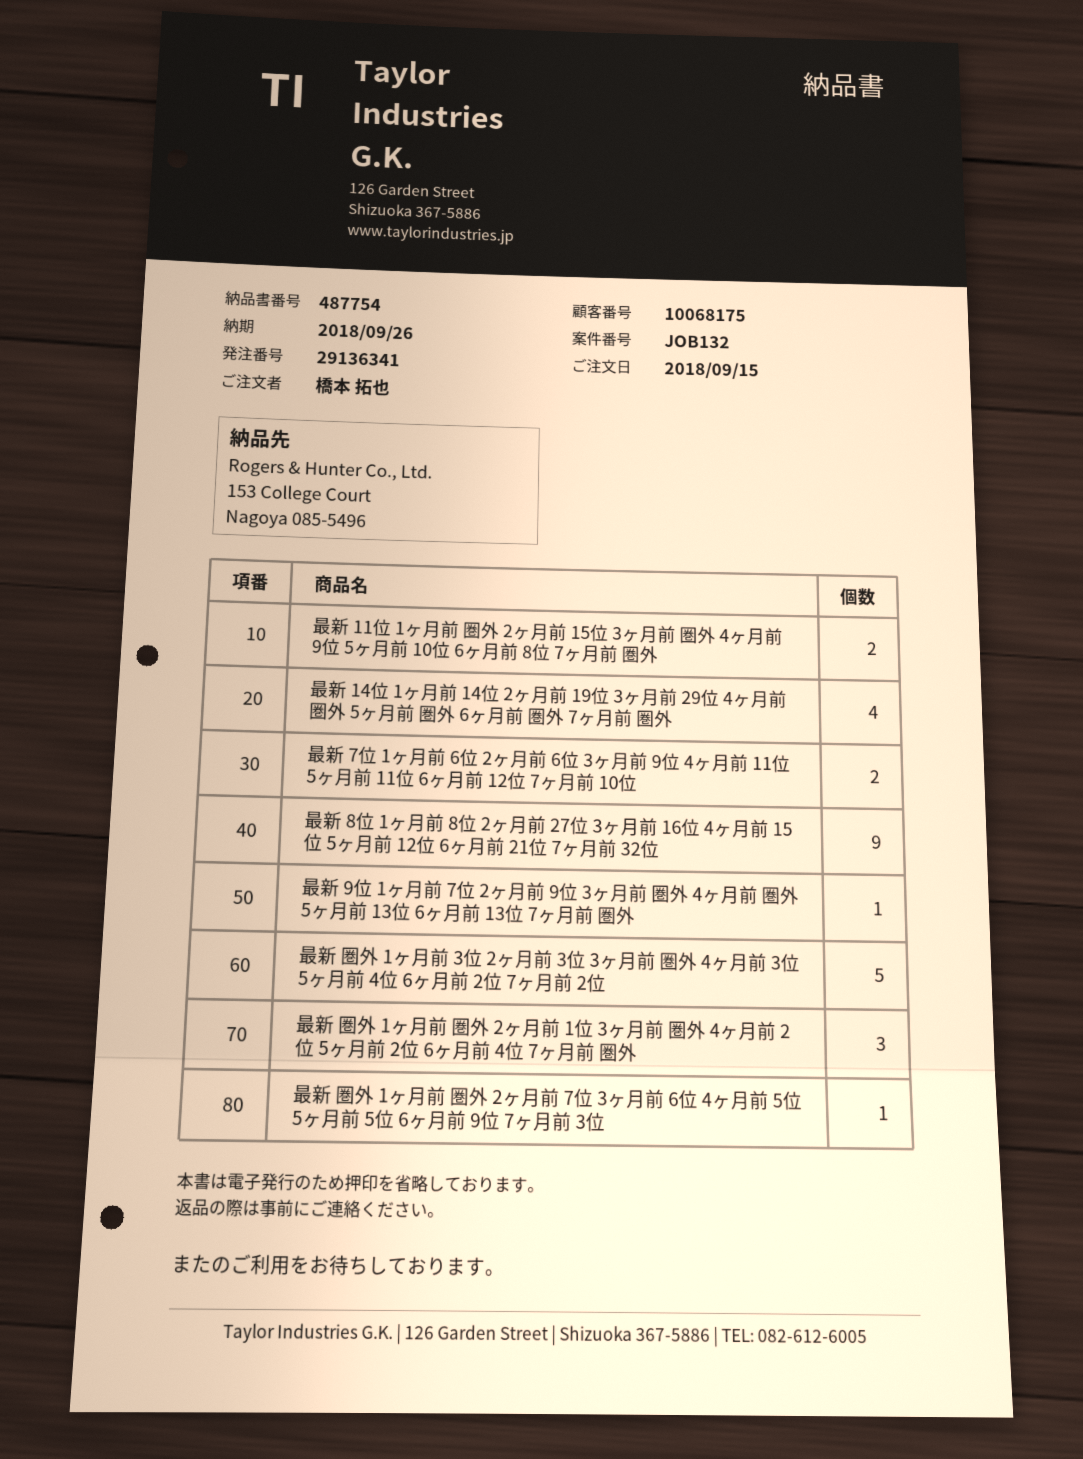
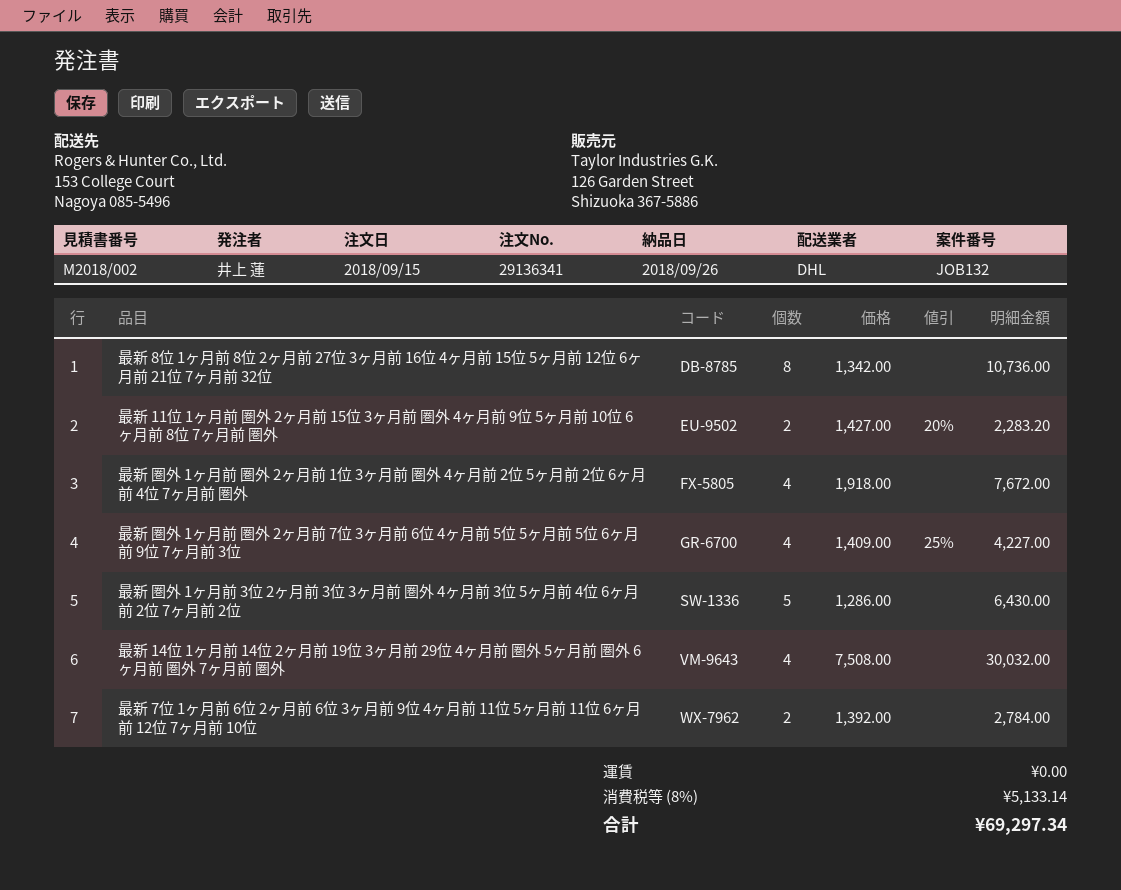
ordered by: 橋本 拓也 -> 井上 蓮
最新 8位 1ヶ月前 8位 2ヶ月前 27位 3ヶ月前 16位 4ヶ月前 15位 5ヶ月前 12位 6ヶ月前 21位 7ヶ月前 32位: 9 -> 8
最新 9位 1ヶ月前 7位 2ヶ月前 9位 3ヶ月前 圏外 4ヶ月前 圏外 5ヶ月前 13位 6ヶ月前 13位 7ヶ月前 圏外: 1 -> none
最新 圏外 1ヶ月前 圏外 2ヶ月前 1位 3ヶ月前 圏外 4ヶ月前 2位 5ヶ月前 2位 6ヶ月前 4位 7ヶ月前 圏外: 3 -> 4
最新 圏外 1ヶ月前 圏外 2ヶ月前 7位 3ヶ月前 6位 4ヶ月前 5位 5ヶ月前 5位 6ヶ月前 9位 7ヶ月前 3位: 1 -> 4

